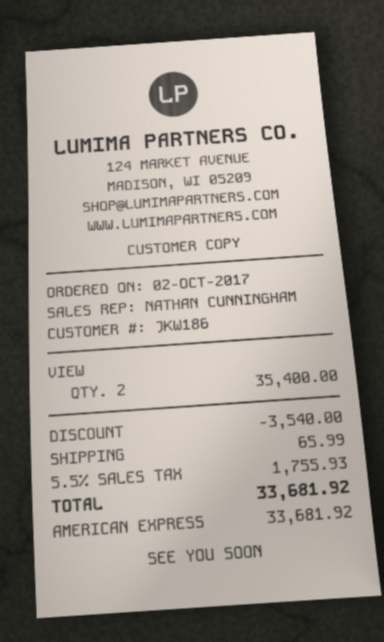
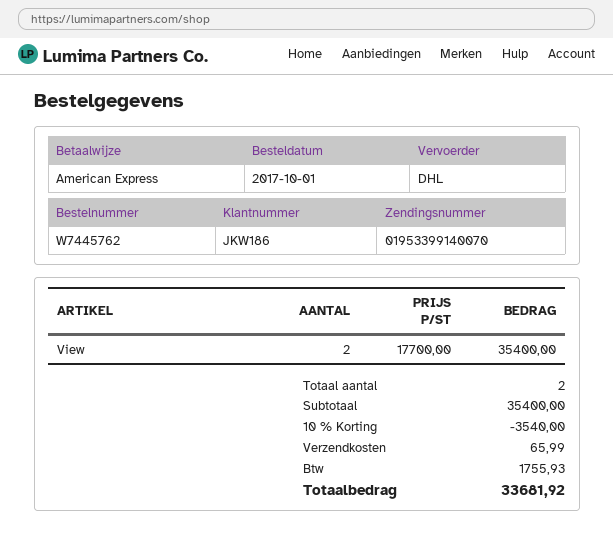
order date: 2017-10-02 -> 2017-10-01

